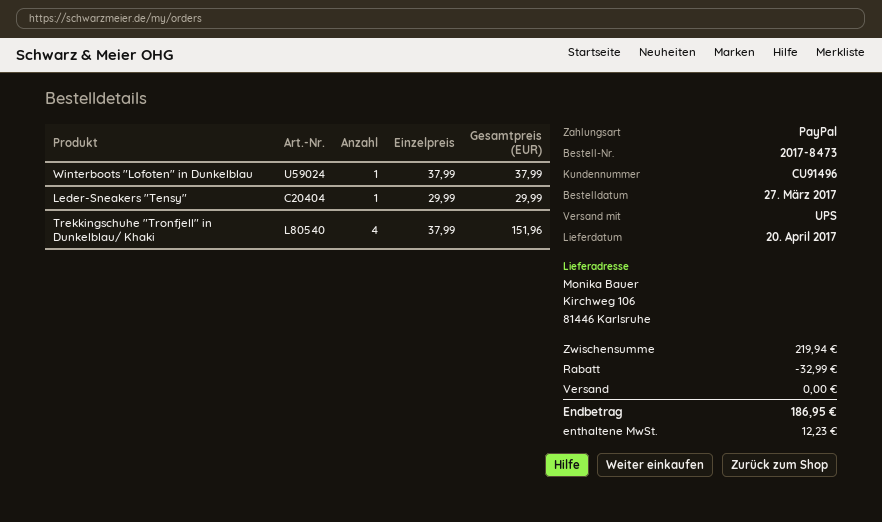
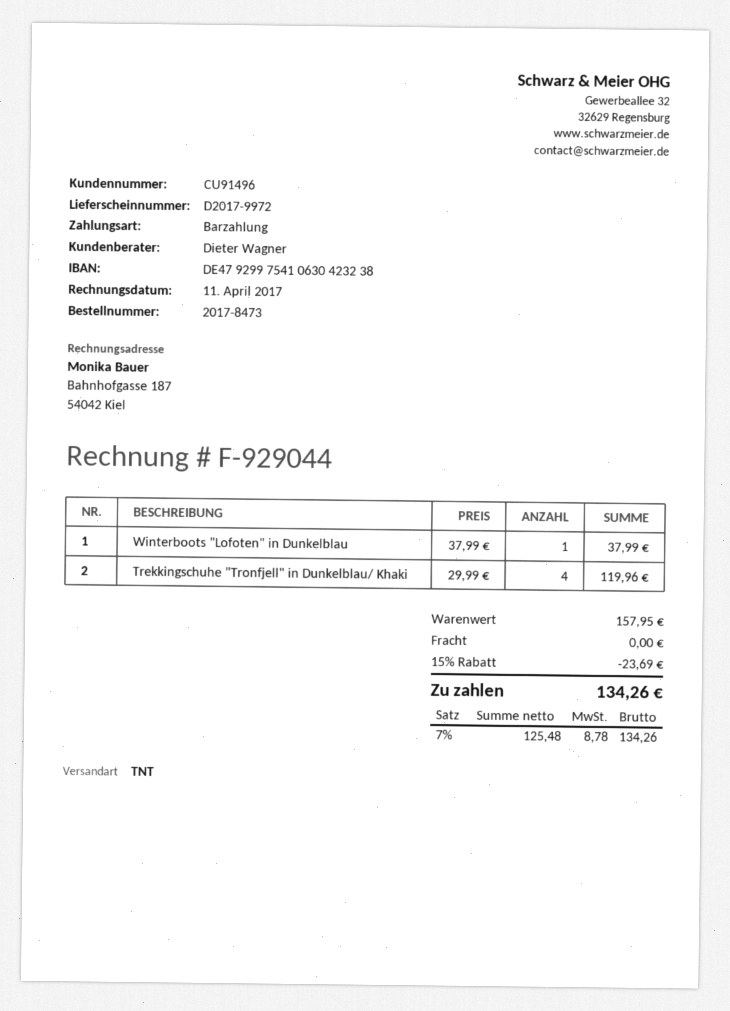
payment method: PayPal -> cash
shipping method: UPS -> TNT
Leder-Sneakers "Tensy": 1 x 29.99 = 29.99 -> none
Trekkingschuhe "Tronfjell" in Dunkelblau/ Khaki: 4 x 37.99 = 151.96 -> 4 x 29.99 = 119.96
subtotal: 219.94 -> 157.95
discount: 32.99 -> 23.69
tax: 12.23 -> 8.78
total: 186.95 -> 134.26

